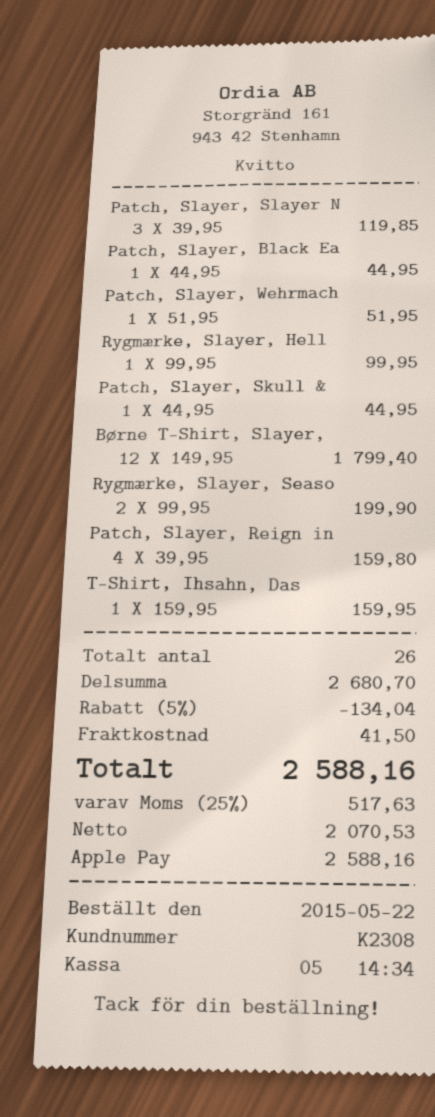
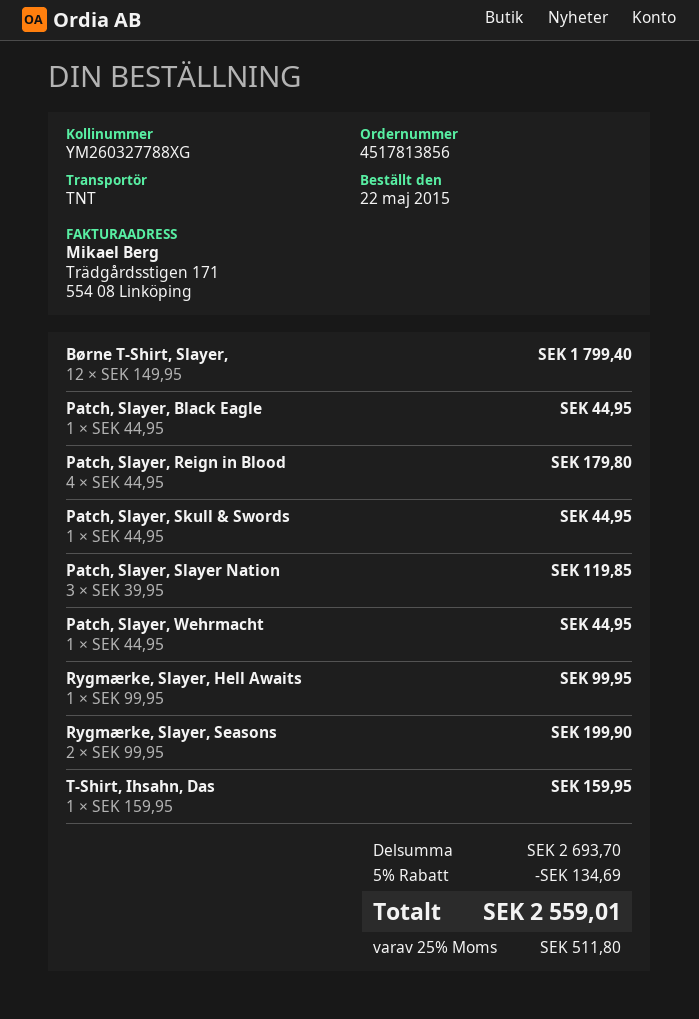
Patch, Slayer, Wehrmach: 1 x 51.95 = 51.95 -> 1 x 44.95 = 44.95
Patch, Slayer, Reign in: 4 x 39.95 = 159.80 -> 4 x 44.95 = 179.80
subtotal: 2680.70 -> 2693.70
discount: 5% = 134.04 -> 5% = 134.69
shipping: 41.50 -> none
tax: 25% = 517.63 -> 25% = 511.80
total: 2588.16 -> 2559.01

